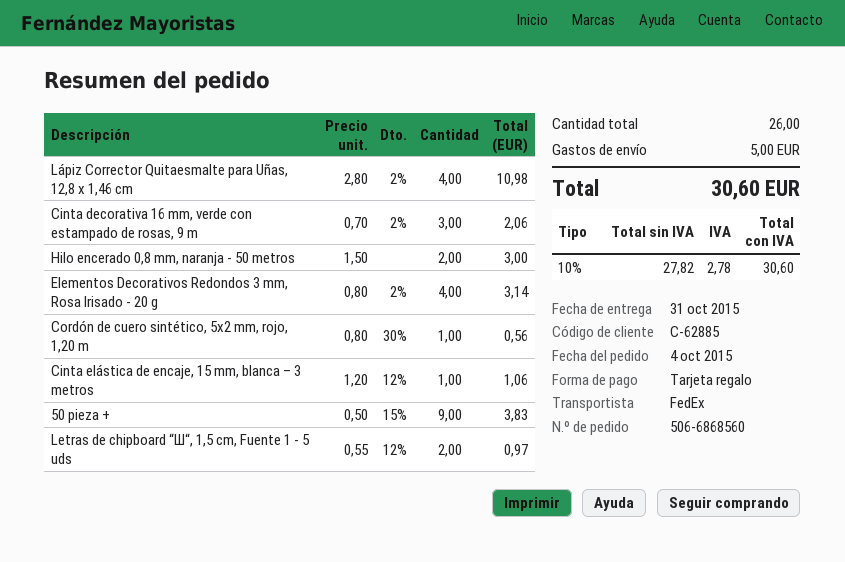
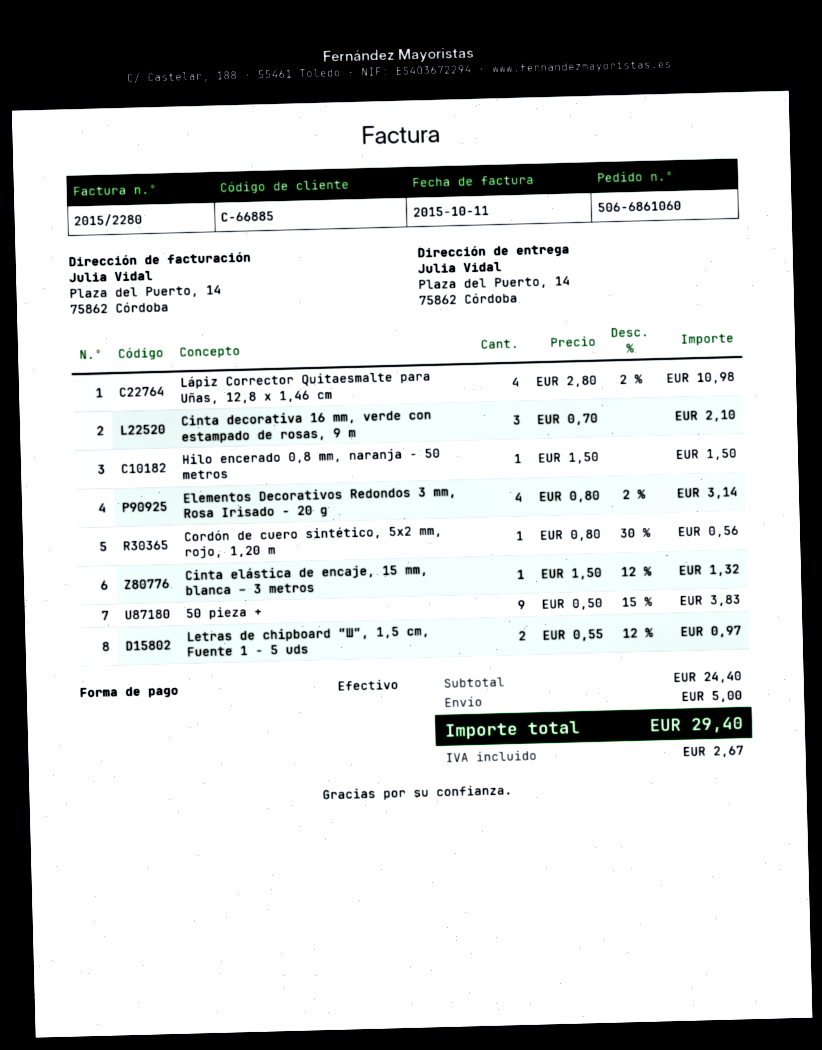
order number: 506-6868560 -> 506-6861060
customer number: C-62885 -> C-66885
payment method: gift card -> cash
Cinta decorativa 16 mm, verde con estampado de rosas, 9 m: 3 x 0.70 - 2% = 2.06 -> 3 x 0.70 = 2.10
Hilo encerado 0,8 mm, naranja - 50 metros: 2 x 1.50 = 3.00 -> 1 x 1.50 = 1.50
Cinta elástica de encaje, 15 mm, blanca – 3 metros: 1 x 1.20 - 12% = 1.06 -> 1 x 1.50 - 12% = 1.32
tax: 2.78 -> 2.67
total: 30.60 -> 29.40

